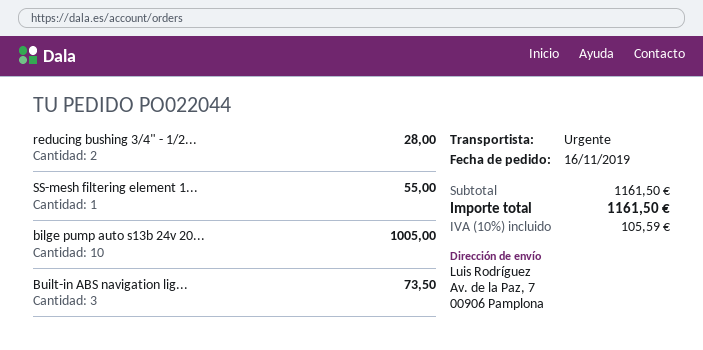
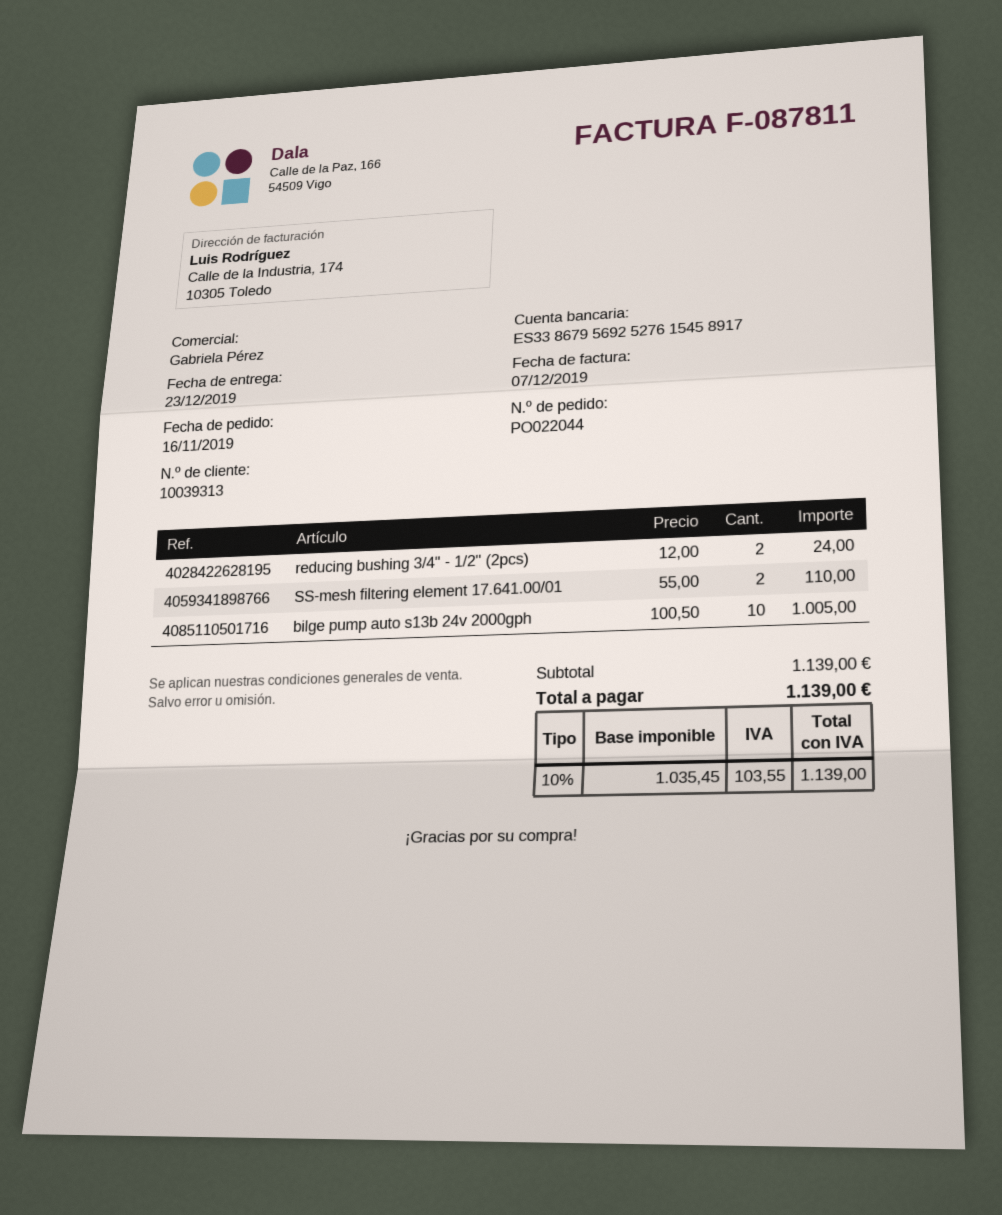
reducing bushing 3/4" - 1/2...: 2 for 28.00 -> 2 for 24.00
SS-mesh filtering element 1...: 1 for 55.00 -> 2 for 110.00
Built-in ABS navigation lig...: 3 for 73.50 -> none
subtotal: 1161.50 -> 1139.00
tax: 10% = 105.59 -> 10% = 103.55
total: 1161.50 -> 1139.00

